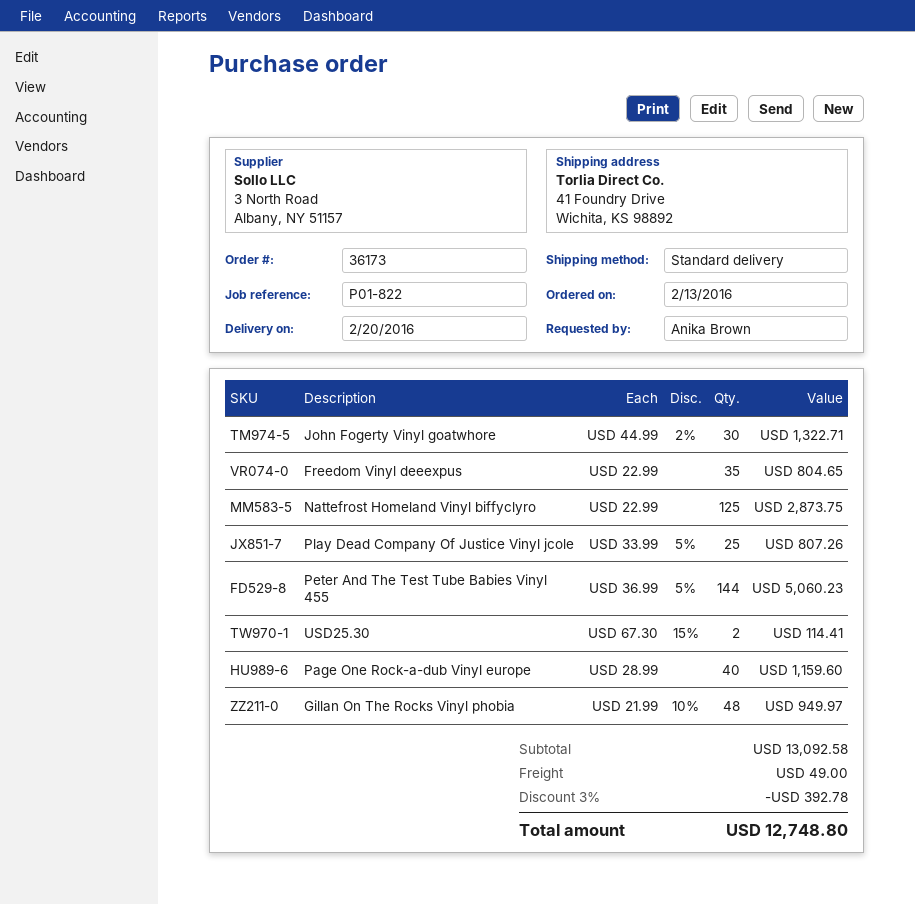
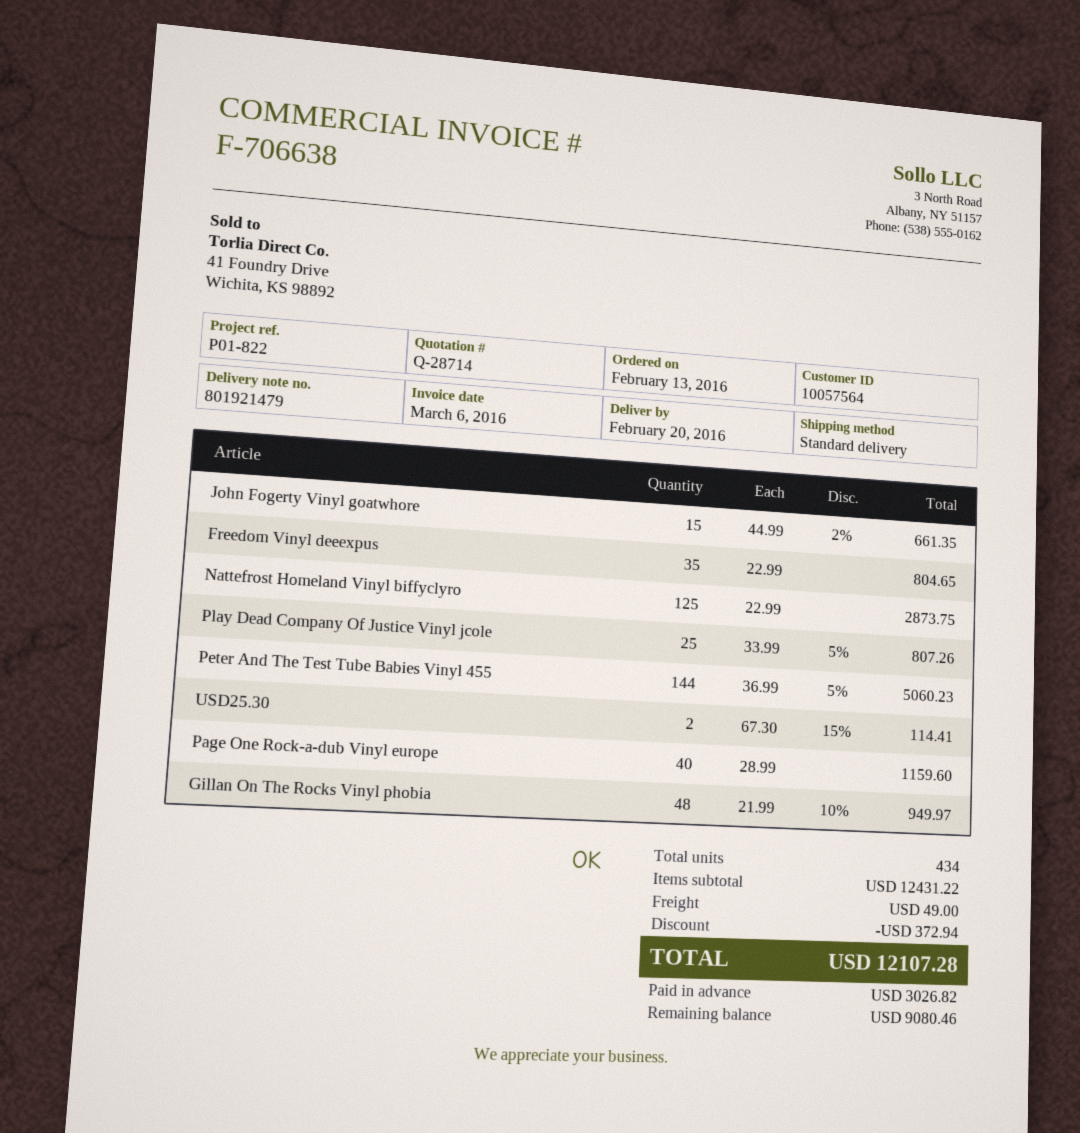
John Fogerty Vinyl goatwhore: 30 x 44.99 - 2% = 1322.71 -> 15 x 44.99 - 2% = 661.35
subtotal: 13092.58 -> 12431.22
discount: 392.78 -> 372.94
total: 12748.80 -> 12107.28

